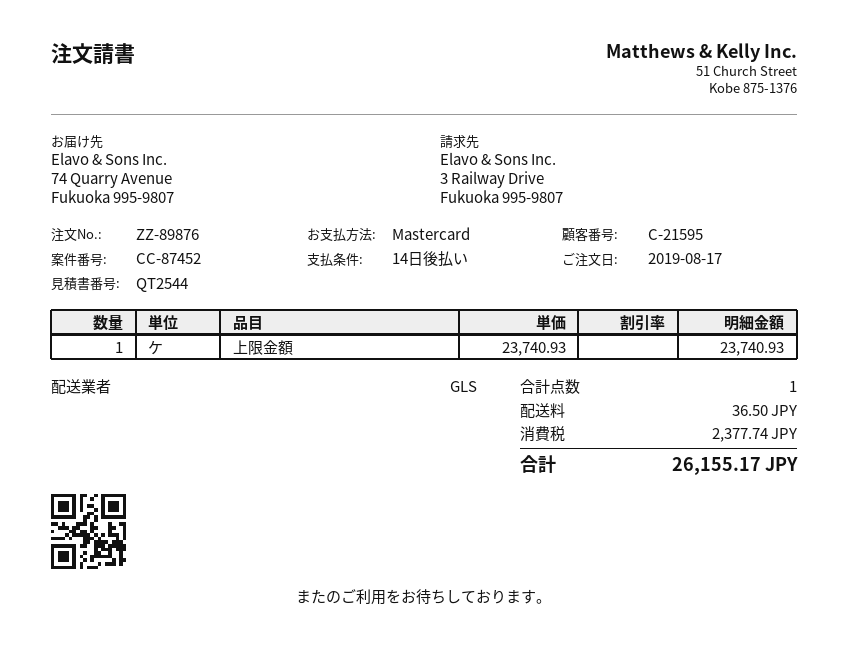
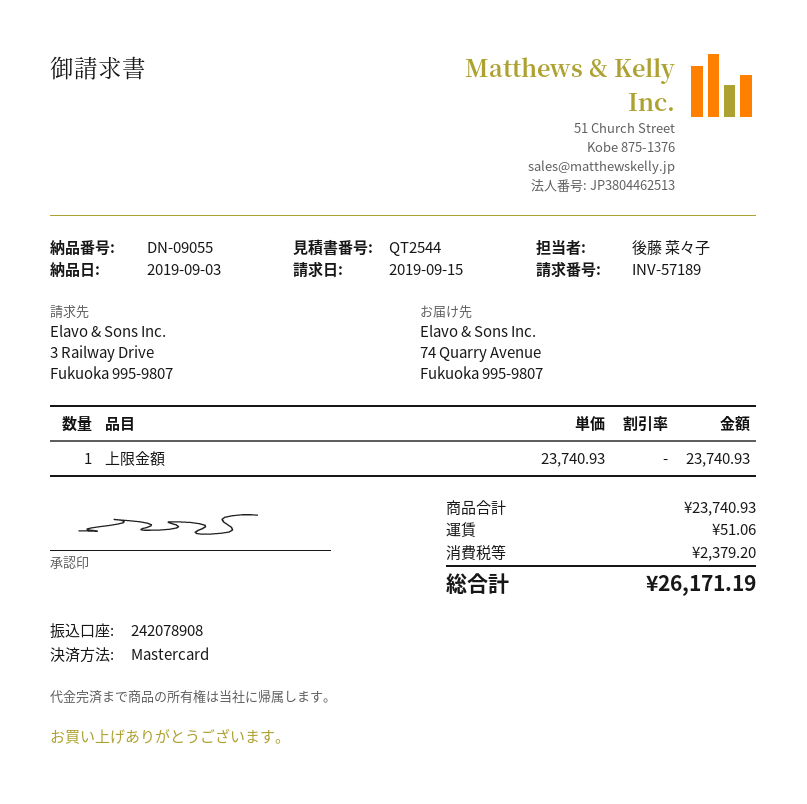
shipping: 36.50 -> 51.06
tax: 2377.74 -> 2379.20
total: 26155.17 -> 26171.19

